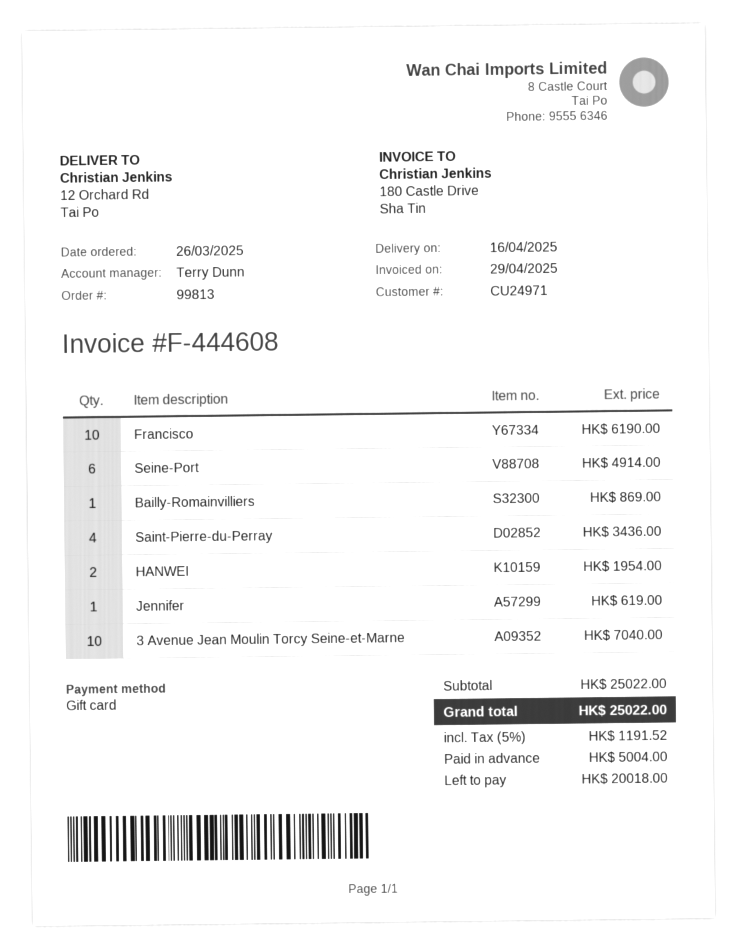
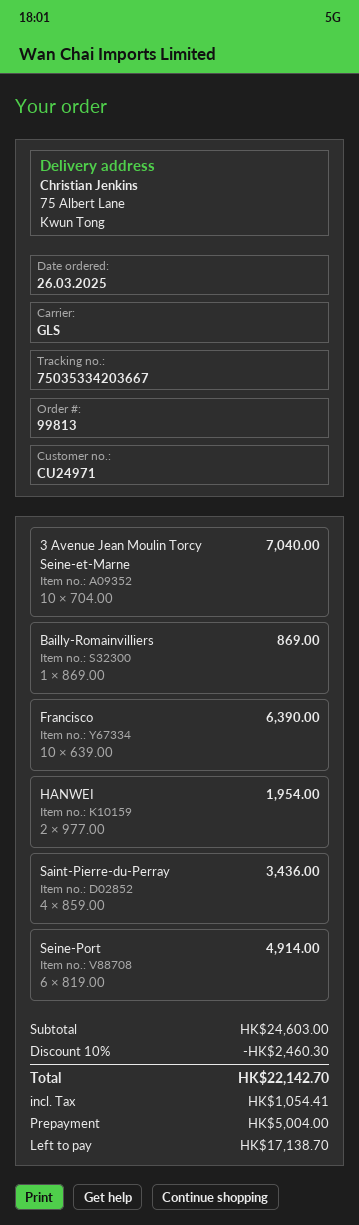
ship to: 12 Orchard Rd, Tai Po -> 75 Albert Lane, Kwun Tong
Francisco: 10 for 6190.00 -> 10 for 6390.00
Jennifer: 1 for 619.00 -> none
subtotal: 25022.00 -> 24603.00
discount: none -> 10% = 2460.30
tax: 1191.52 -> 1054.41
total: 25022.00 -> 22142.70
balance: 20018.00 -> 17138.70

